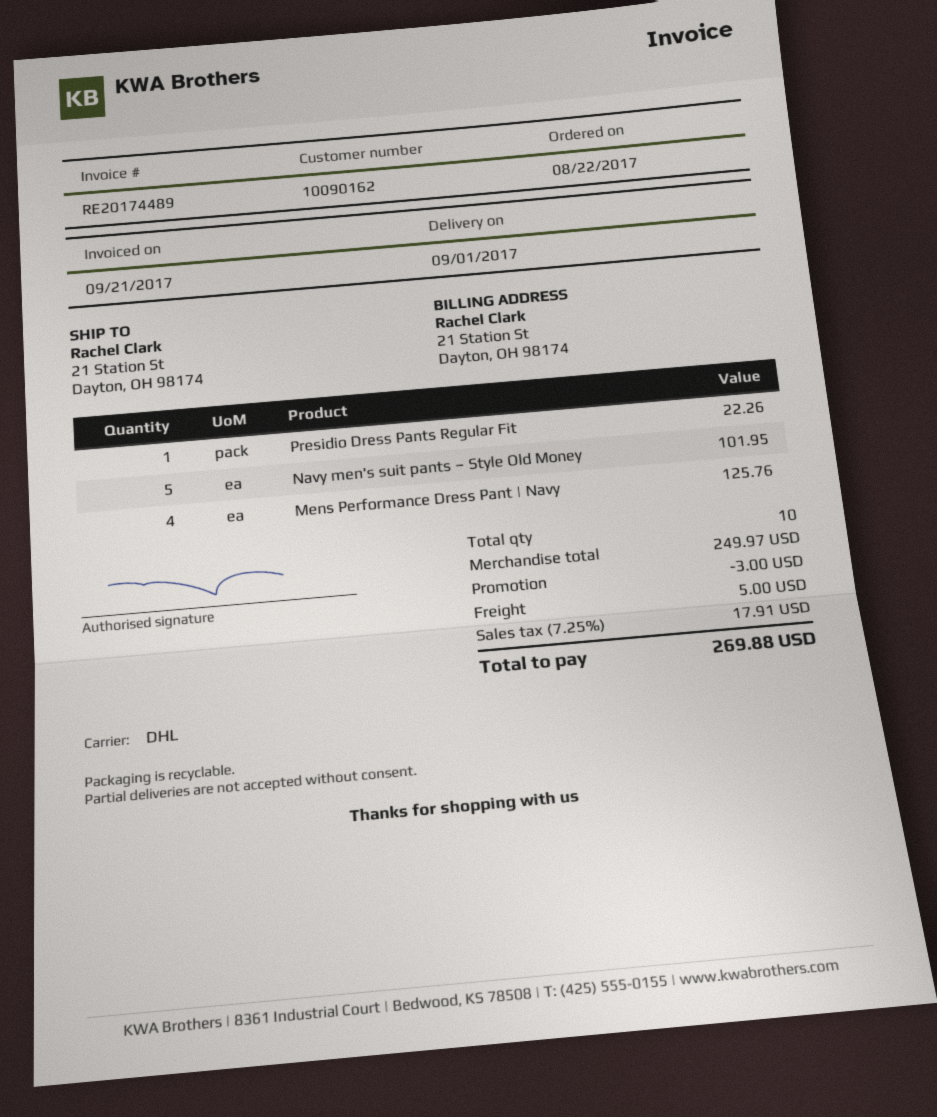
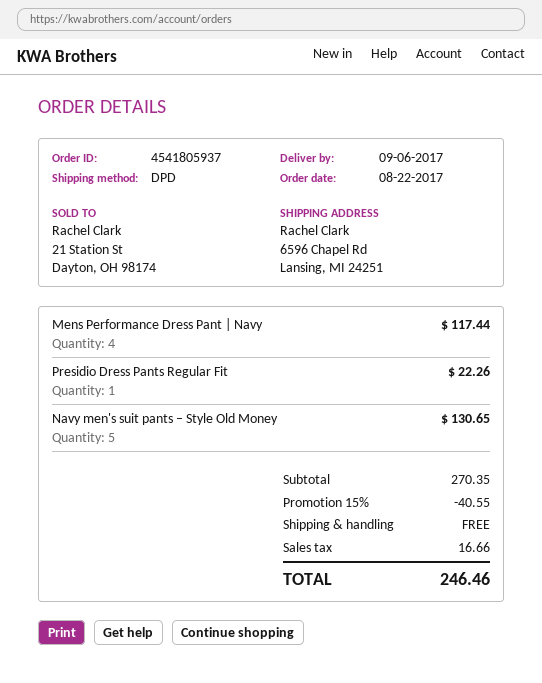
delivery date: 2017-09-01 -> 2017-09-06
shipping method: DHL -> DPD
ship to: 21 Station St, Dayton, OH 98174 -> 6596 Chapel Rd, Lansing, MI 24251
Navy men's suit pants – Style Old Money: 5 for 101.95 -> 5 for 130.65
Mens Performance Dress Pant | Navy: 4 for 125.76 -> 4 for 117.44
subtotal: 249.97 -> 270.35
discount: 3.00 -> 40.55
shipping: 5.00 -> 0.00
tax: 17.91 -> 16.66
total: 269.88 -> 246.46

